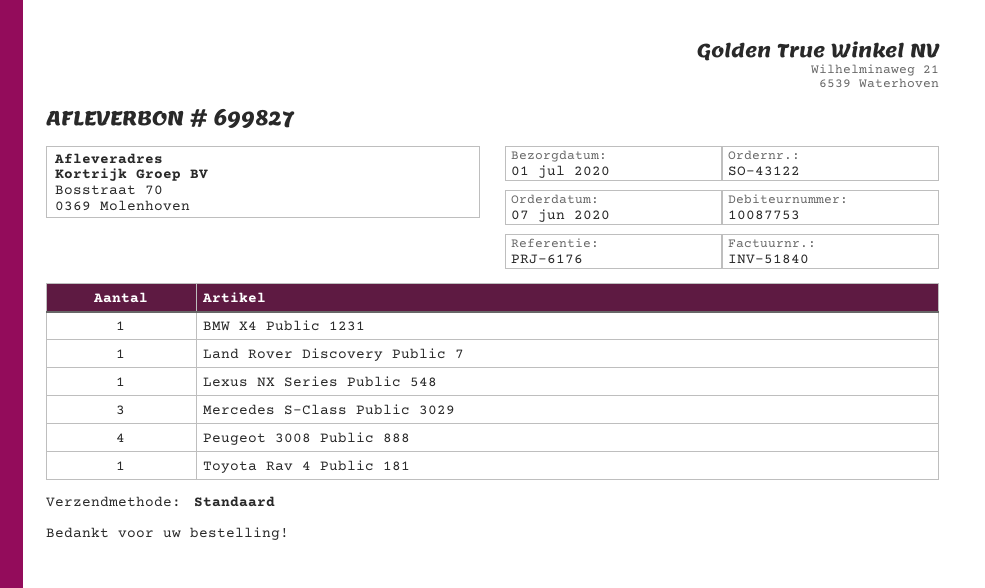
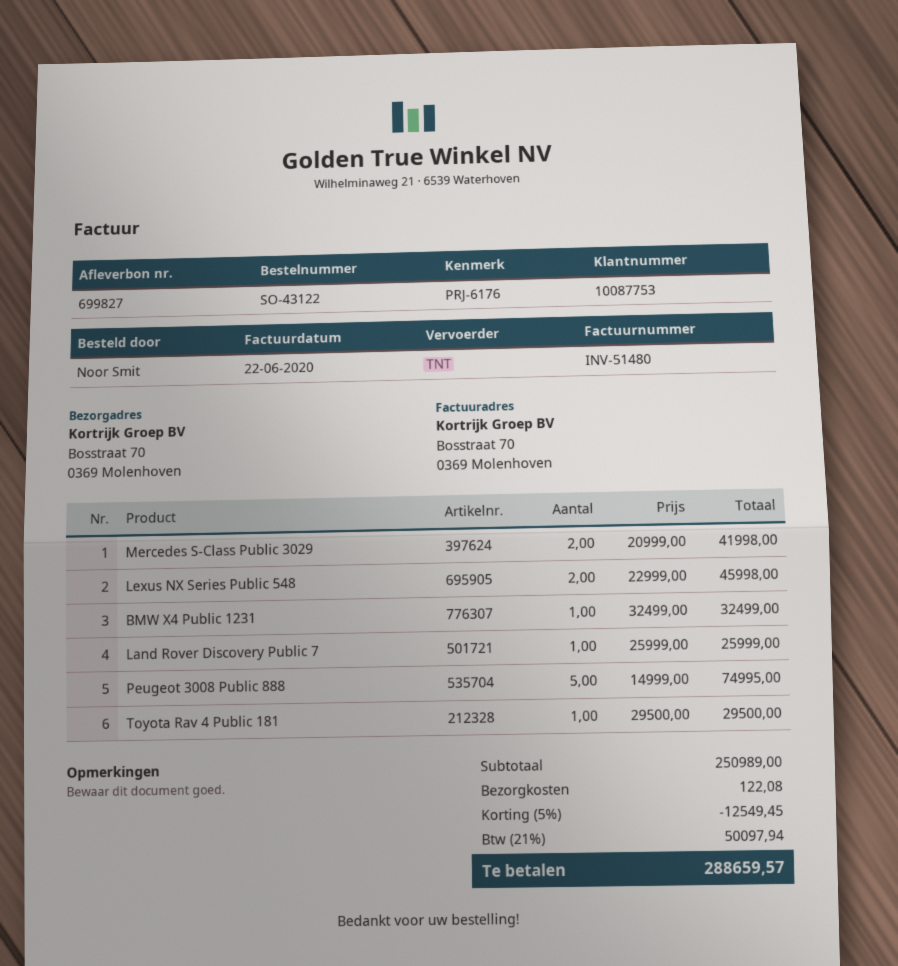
invoice number: INV-51840 -> INV-51480
shipping method: standard -> TNT
Lexus NX Series Public 548: 1 -> 2
Mercedes S-Class Public 3029: 3 -> 2
Peugeot 3008 Public 888: 4 -> 5

